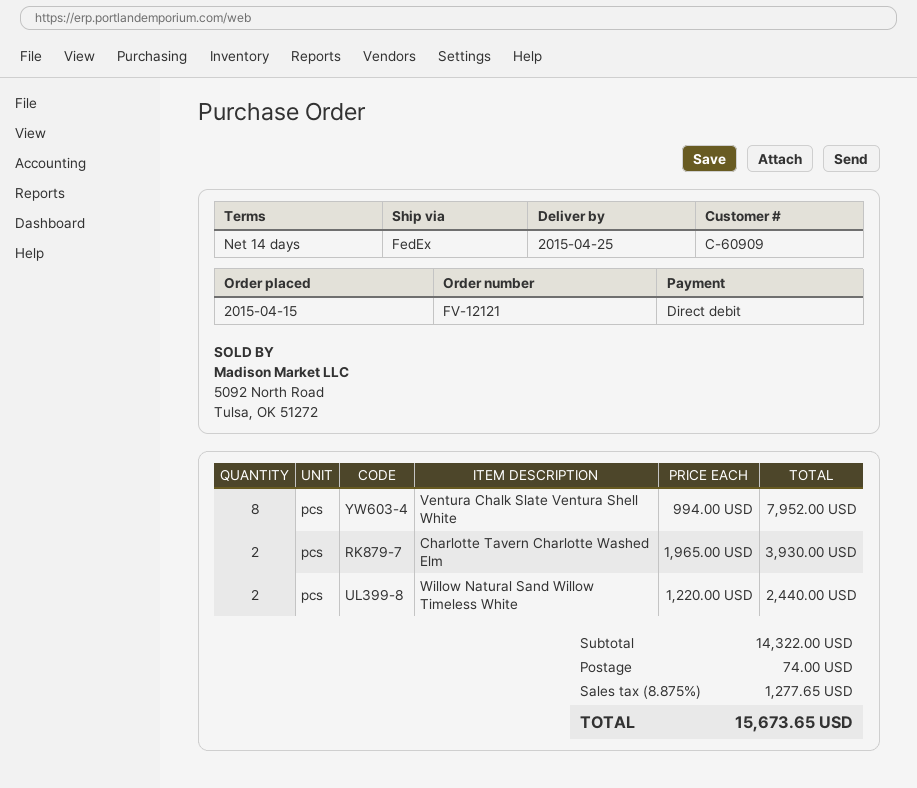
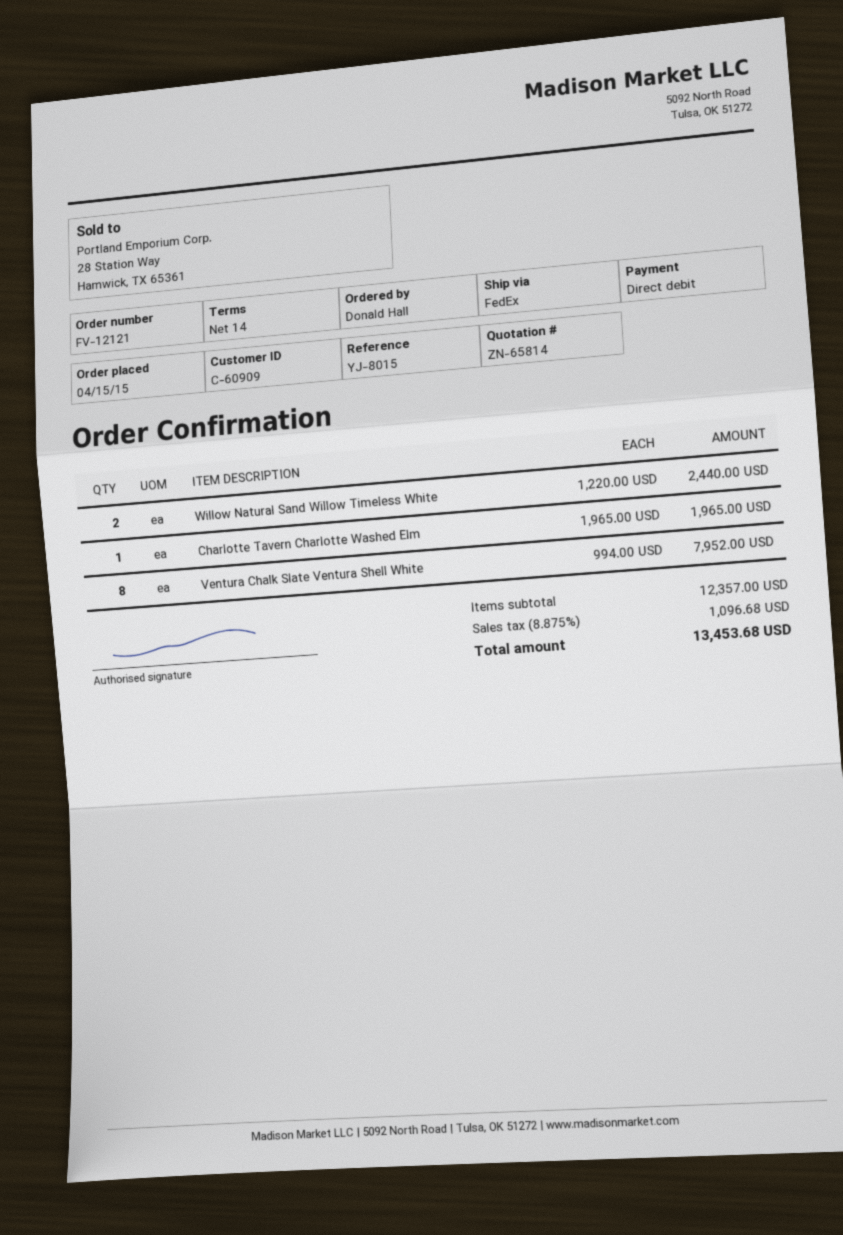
Charlotte Tavern Charlotte Washed Elm: 2 x 1965.00 = 3930.00 -> 1 x 1965.00 = 1965.00
subtotal: 14322.00 -> 12357.00
shipping: 74.00 -> none
tax: 8.875% = 1277.65 -> 8.875% = 1096.68
total: 15673.65 -> 13453.68

